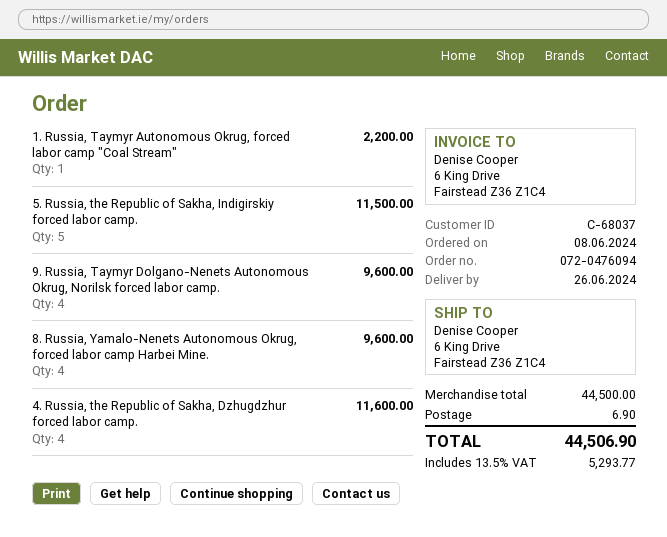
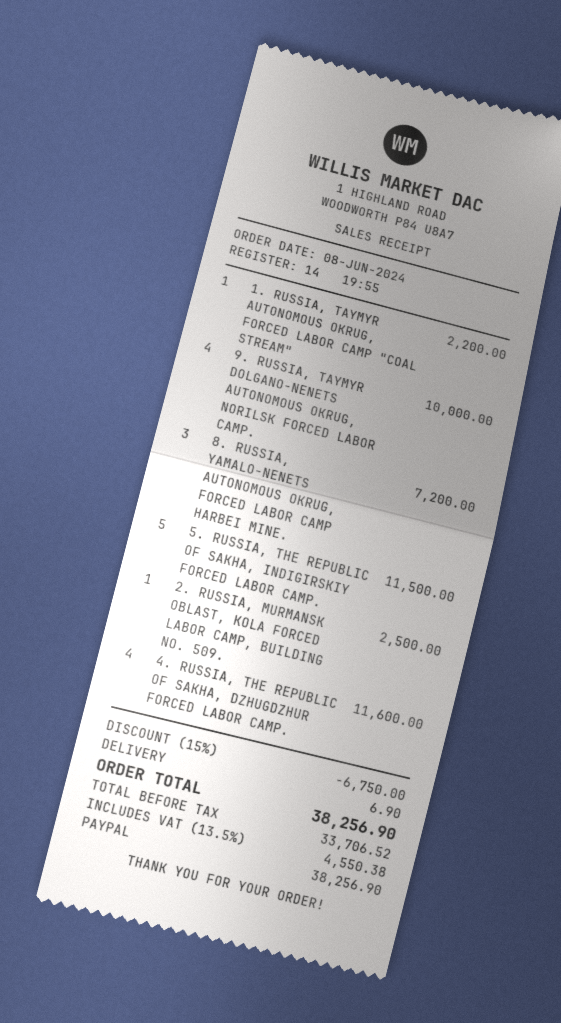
9. Russia, Taymyr Dolgano-Nenets Autonomous Okrug, Norilsk forced labor camp.: 4 for 9600.00 -> 4 for 10000.00
8. Russia, Yamalo-Nenets Autonomous Okrug, forced labor camp Harbei Mine.: 4 for 9600.00 -> 3 for 7200.00
2. RUSSIA, MURMANSK OBLAST, KOLA FORCED LABOR CAMP, BUILDING NO. 509.: none -> 1 for 2500.00
discount: none -> 15% = 6750.00
tax: 13.5% = 5293.77 -> 13.5% = 4550.38
total: 44506.90 -> 38256.90

